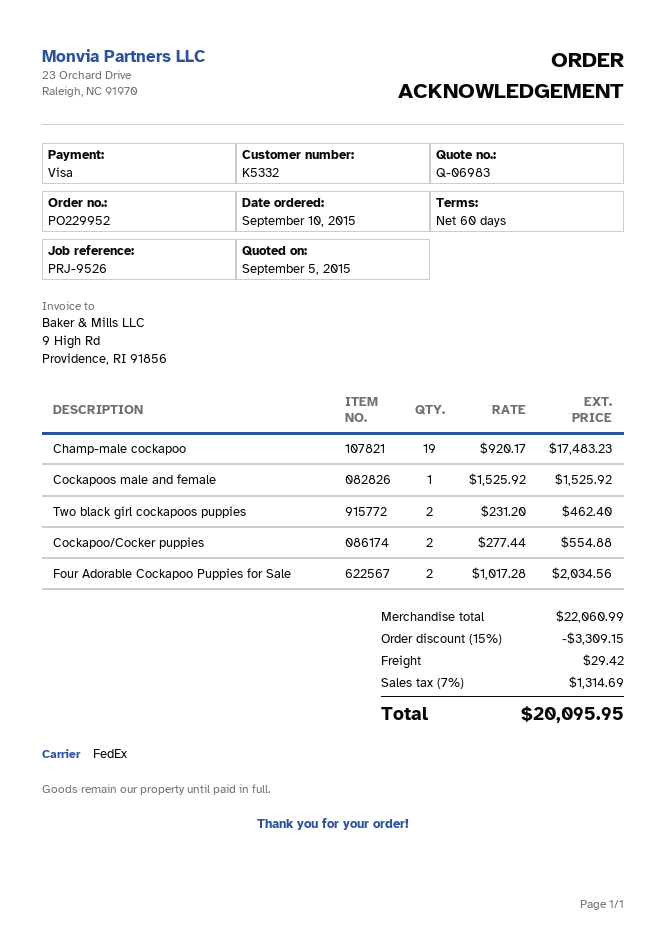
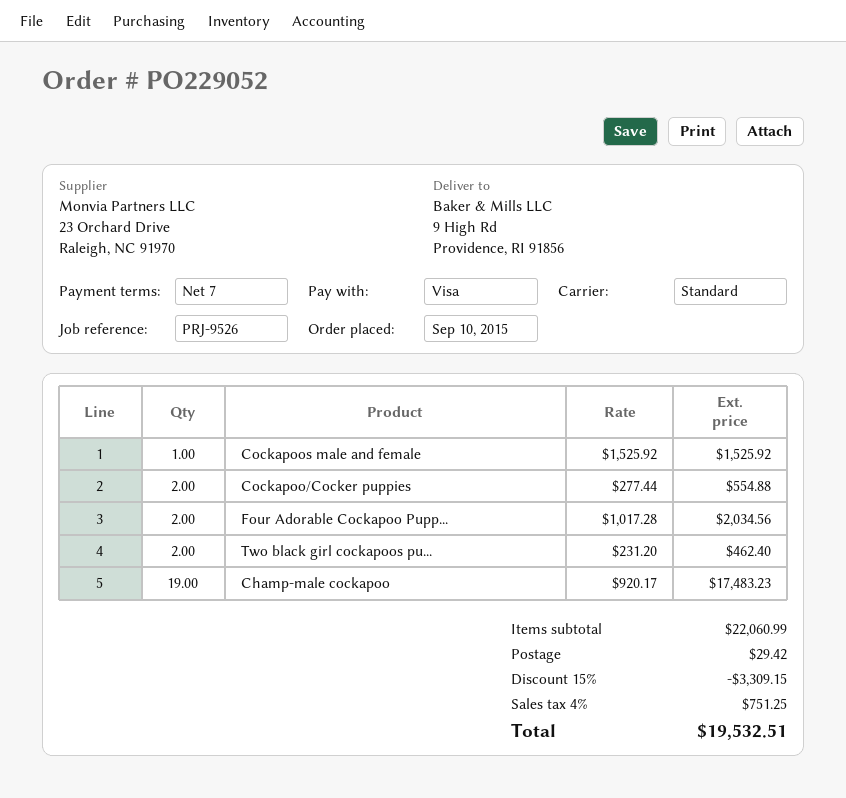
order number: PO229952 -> PO229052
payment terms: 60 days -> 7 days
shipping method: FedEx -> standard
tax: 7% = 1314.69 -> 4% = 751.25
total: 20095.95 -> 19532.51

